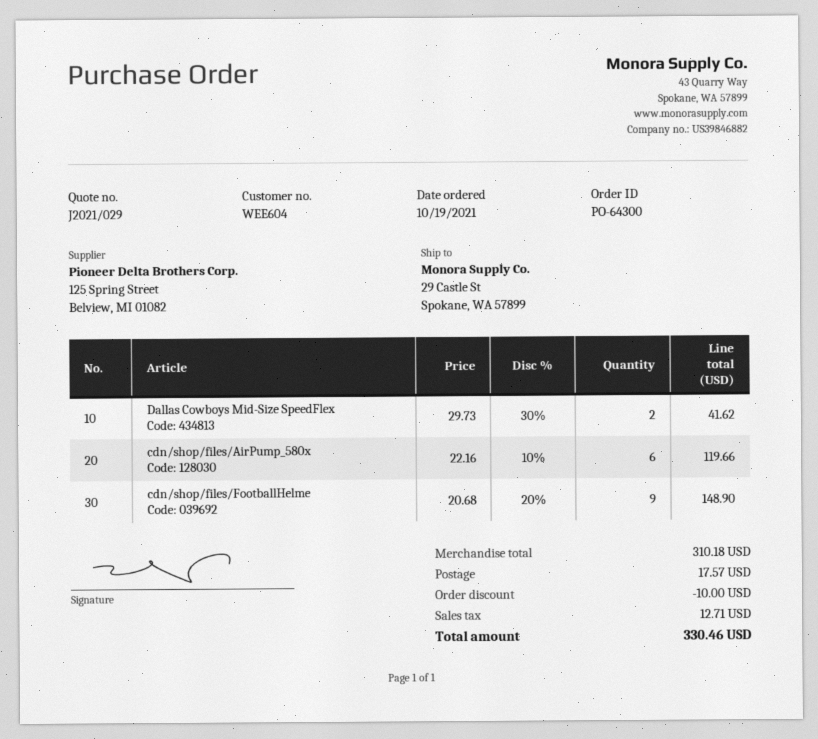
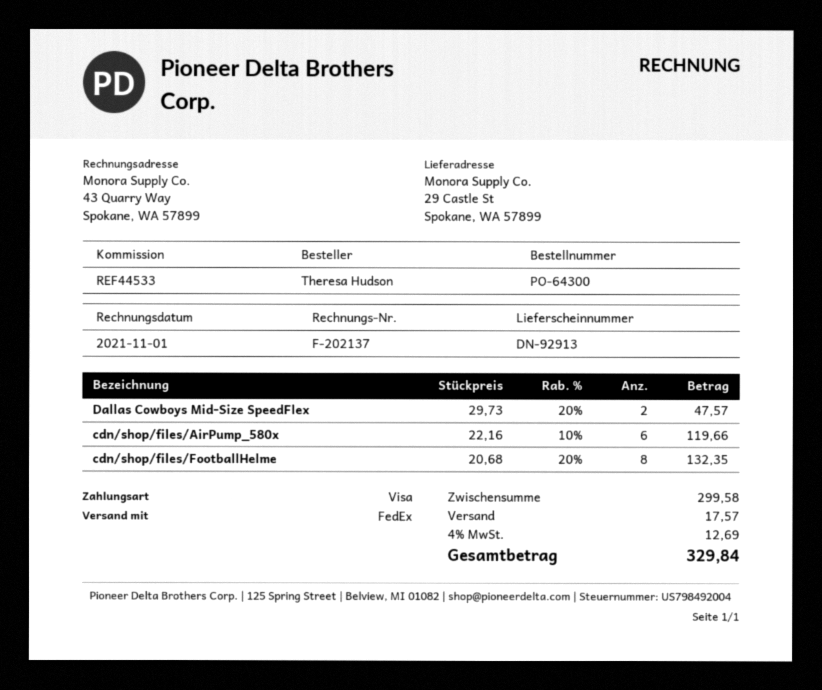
Dallas Cowboys Mid-Size SpeedFlex: 2 x 29.73 - 30% = 41.62 -> 2 x 29.73 - 20% = 47.57
cdn/shop/files/FootballHelme: 9 x 20.68 - 20% = 148.90 -> 8 x 20.68 - 20% = 132.35
subtotal: 310.18 -> 299.58
discount: 10.00 -> none
tax: 12.71 -> 12.69
total: 330.46 -> 329.84

